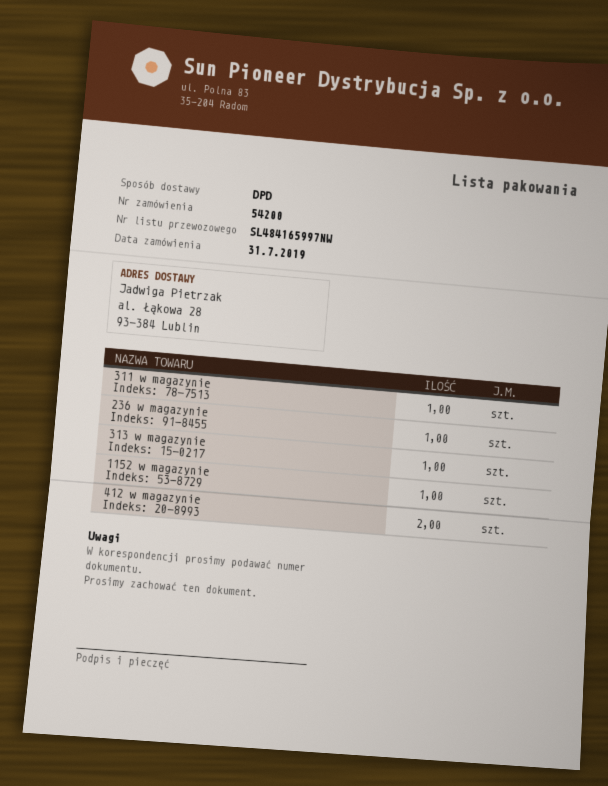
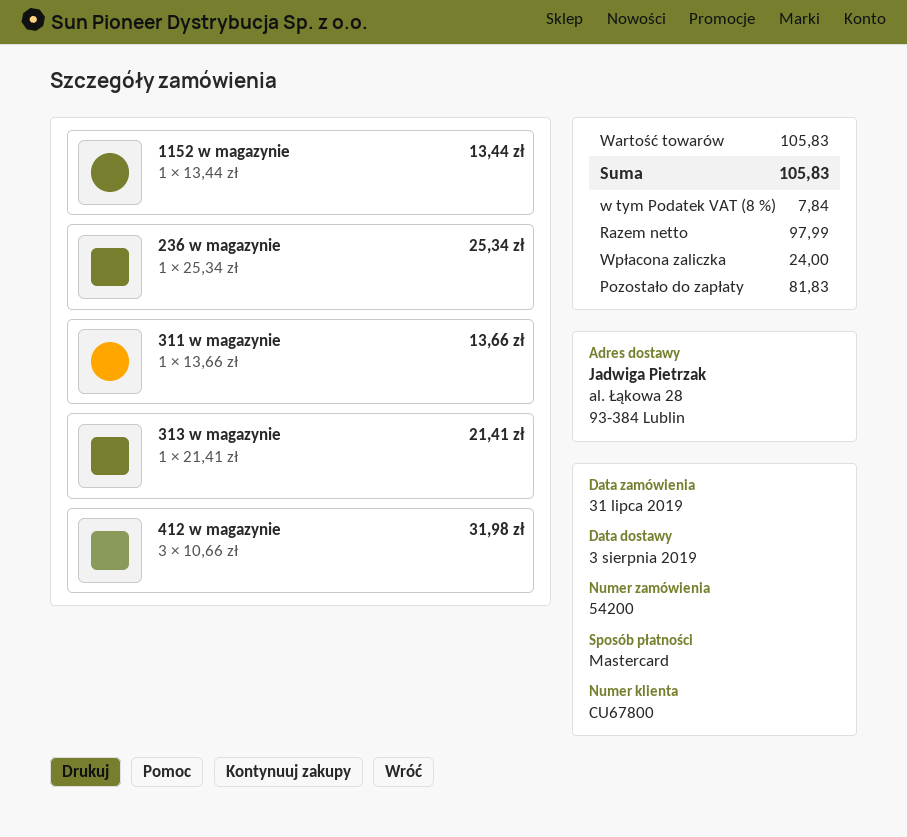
412 w magazynie: 2 -> 3

